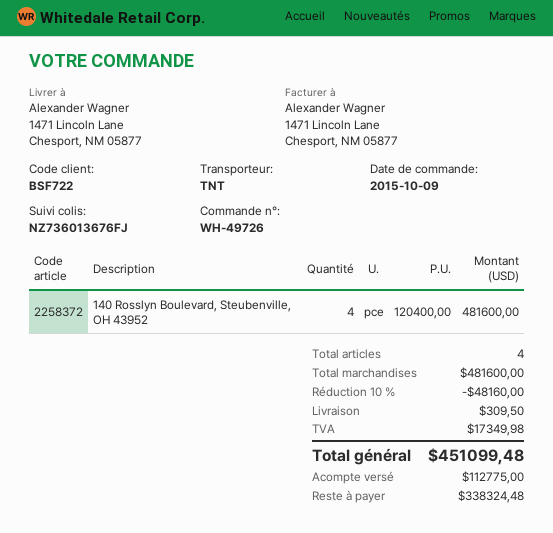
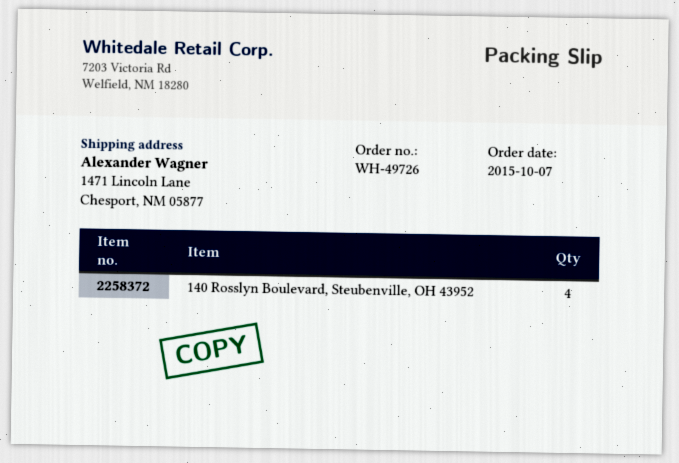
order date: 2015-10-09 -> 2015-10-07

